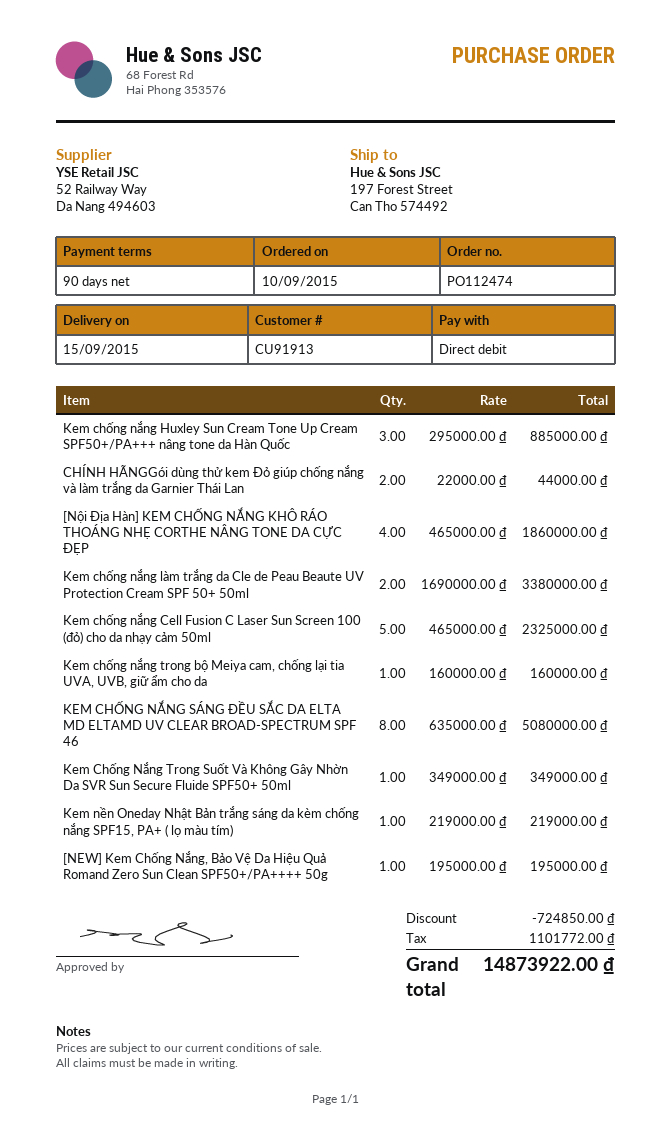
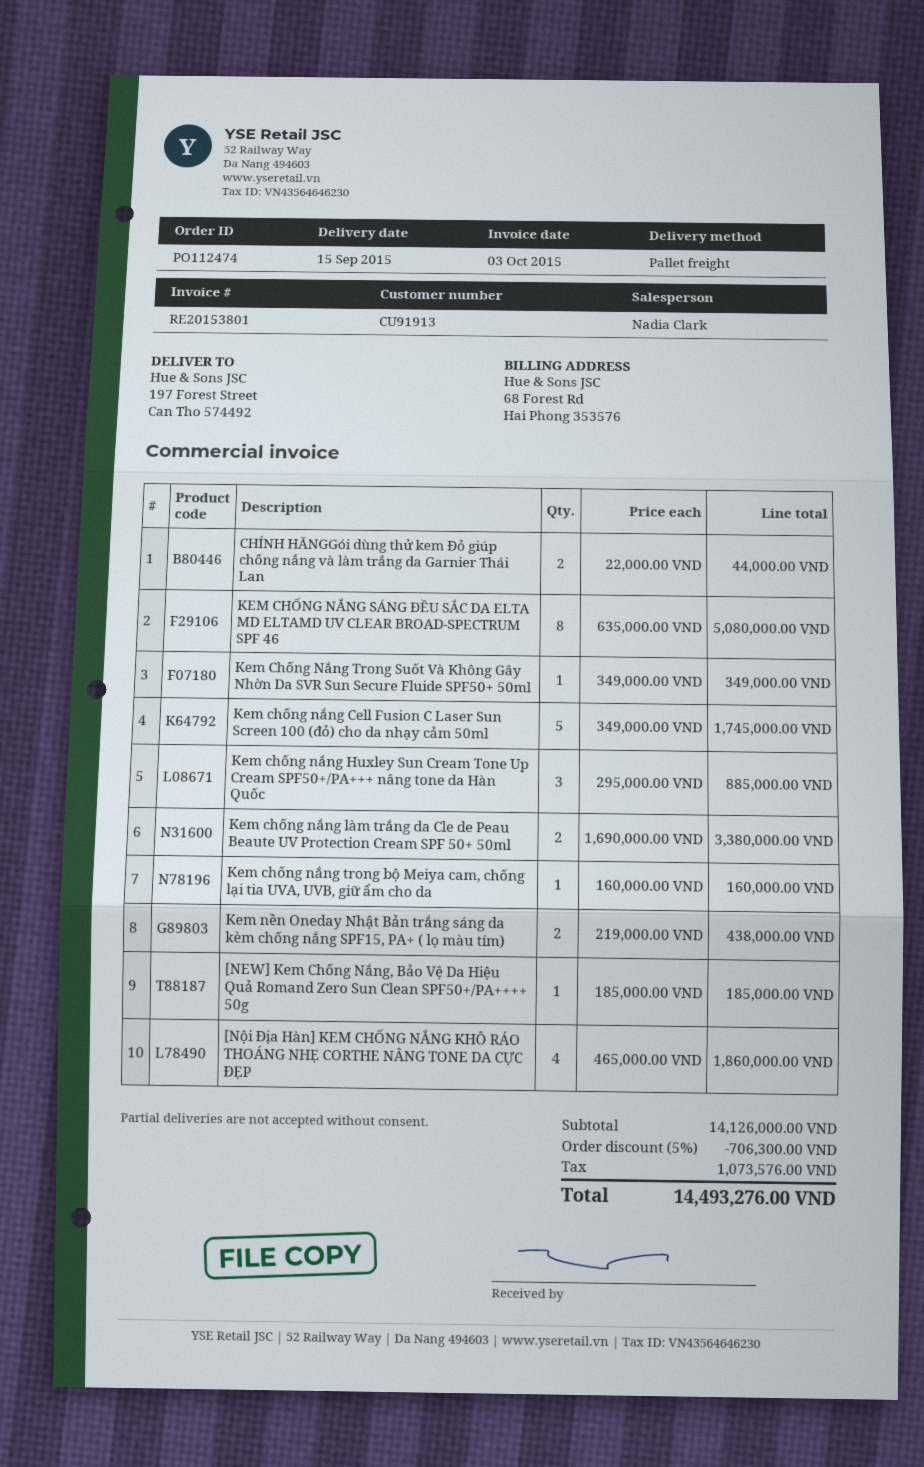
Kem chống nắng Cell Fusion C Laser Sun Screen 100 (đỏ) cho da nhạy cảm 50ml: 5 x 465000.00 = 2325000.00 -> 5 x 349000.00 = 1745000.00
Kem nền Oneday Nhật Bản trắng sáng da kèm chống nắng SPF15, PA+ ( lọ màu tím): 1 x 219000.00 = 219000.00 -> 2 x 219000.00 = 438000.00
[NEW] Kem Chống Nắng, Bảo Vệ Da Hiệu Quả Romand Zero Sun Clean SPF50+/PA++++ 50g: 1 x 195000.00 = 195000.00 -> 1 x 185000.00 = 185000.00
discount: 724850.00 -> 706300.00
tax: 1101772.00 -> 1073576.00
total: 14873922.00 -> 14493276.00

